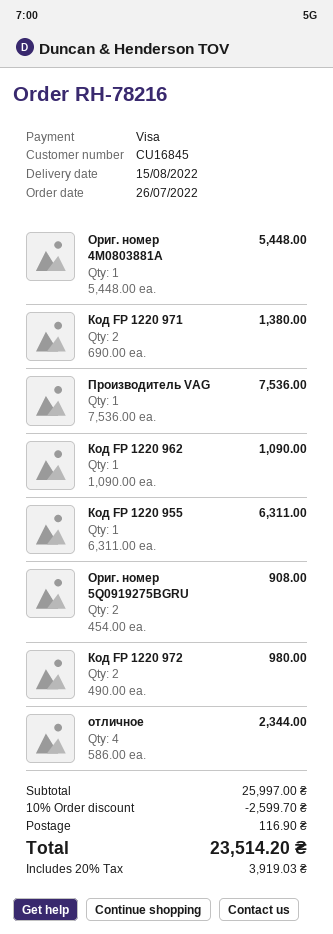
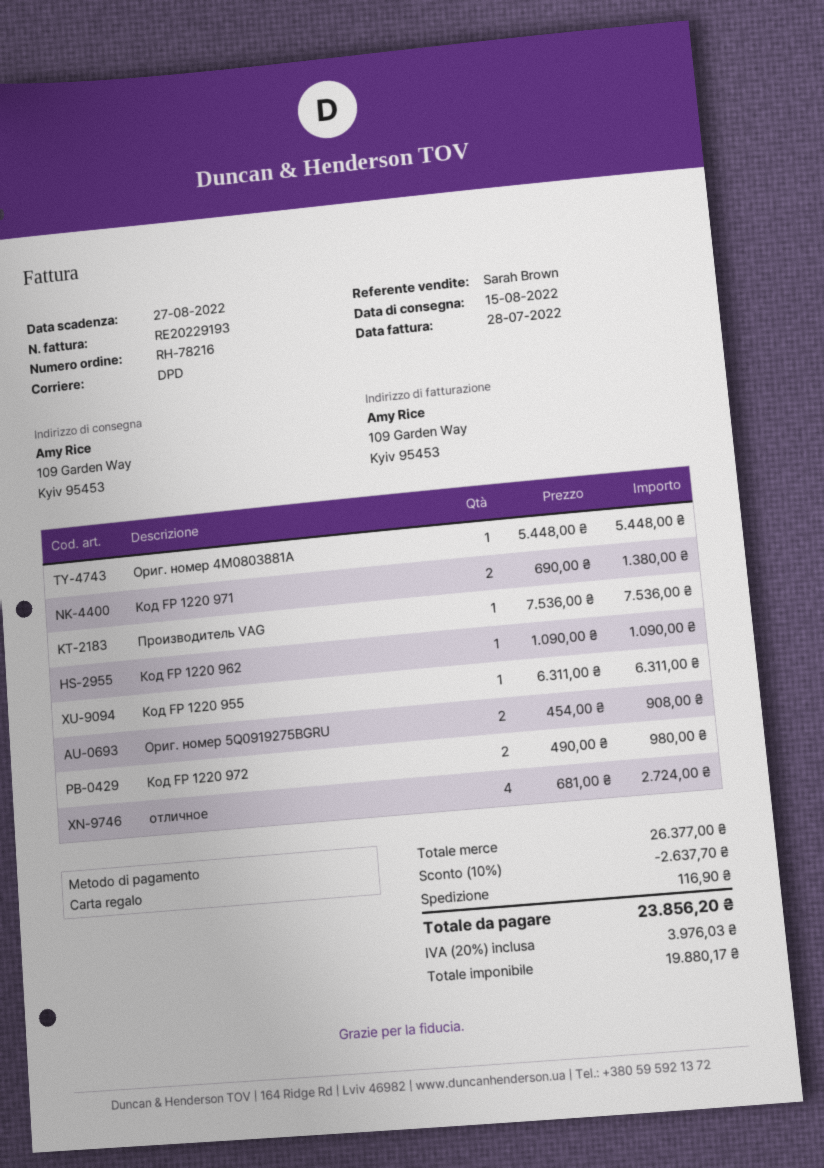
payment method: Visa -> gift card
отличное: 4 x 586.00 = 2344.00 -> 4 x 681.00 = 2724.00
subtotal: 25997.00 -> 26377.00
discount: 10% = 2599.70 -> 10% = 2637.70
tax: 20% = 3919.03 -> 20% = 3976.03
total: 23514.20 -> 23856.20

